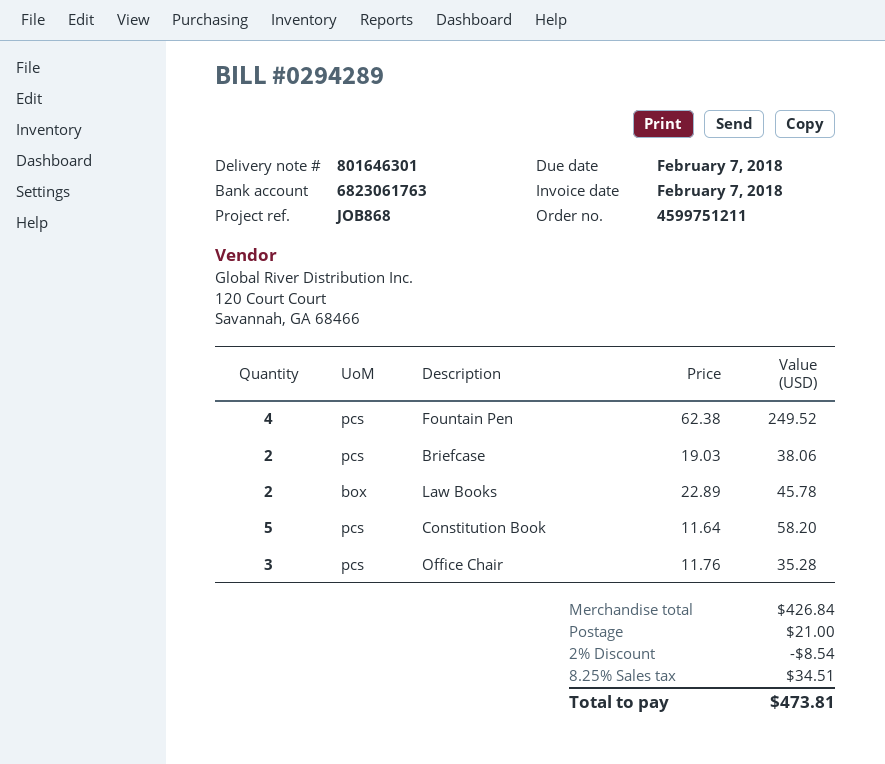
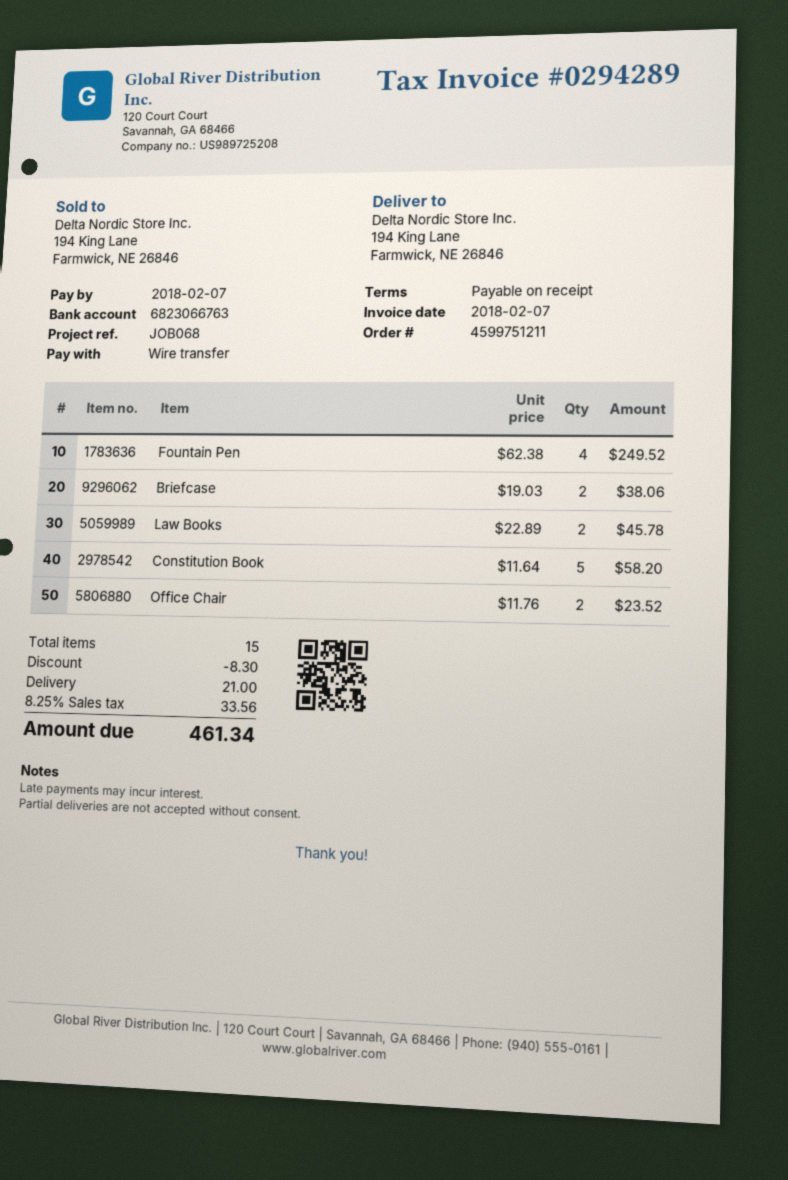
reference: JOB868 -> JOB068
bank account: 6823061763 -> 6823066763
Office Chair: 3 x 11.76 = 35.28 -> 2 x 11.76 = 23.52
discount: 8.54 -> 8.30
tax: 8.25% = 34.51 -> 8.25% = 33.56
total: 473.81 -> 461.34

